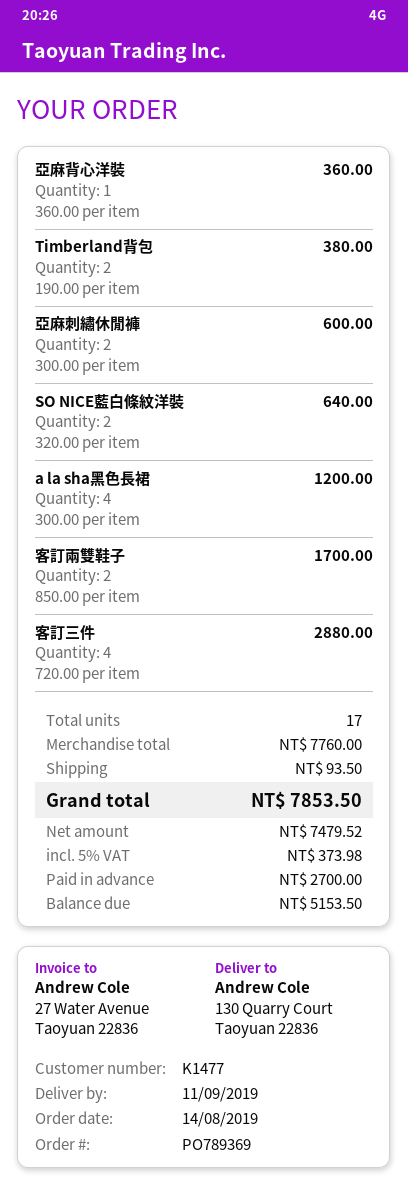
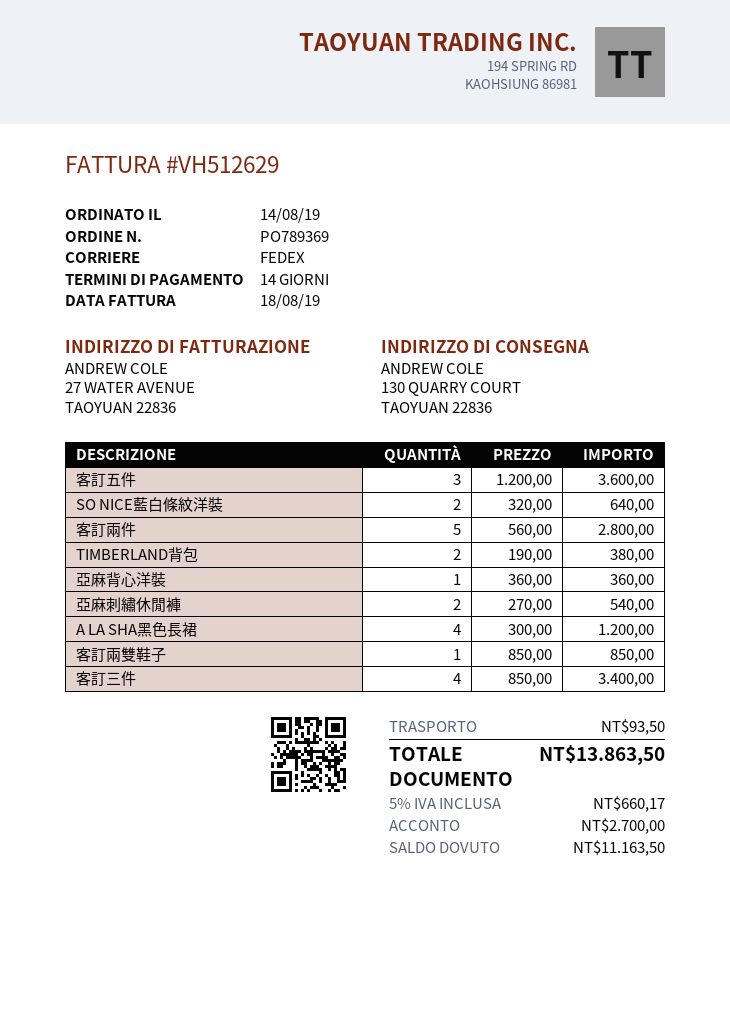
亞麻刺繡休閒褲: 2 x 300.00 = 600.00 -> 2 x 270.00 = 540.00
客訂兩雙鞋子: 2 x 850.00 = 1700.00 -> 1 x 850.00 = 850.00
客訂三件: 4 x 720.00 = 2880.00 -> 4 x 850.00 = 3400.00
客訂五件: none -> 3 x 1200.00 = 3600.00
客訂兩件: none -> 5 x 560.00 = 2800.00
tax: 5% = 373.98 -> 5% = 660.17
total: 7853.50 -> 13863.50
balance: 5153.50 -> 11163.50

